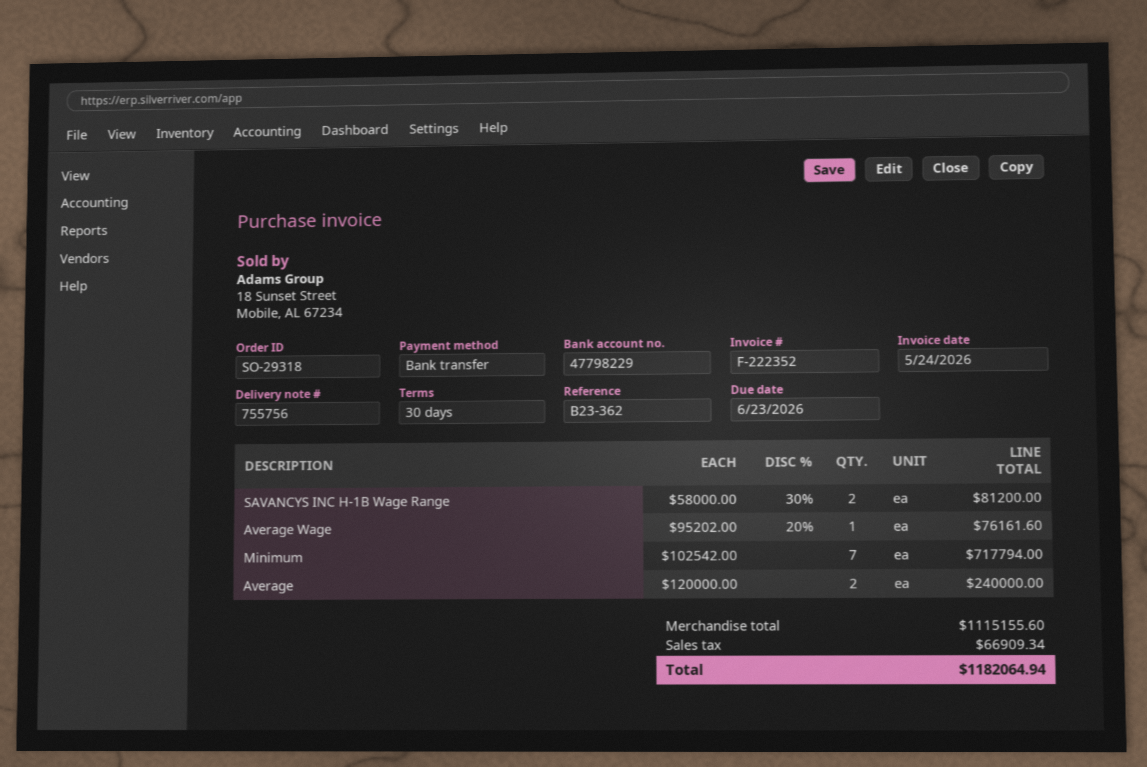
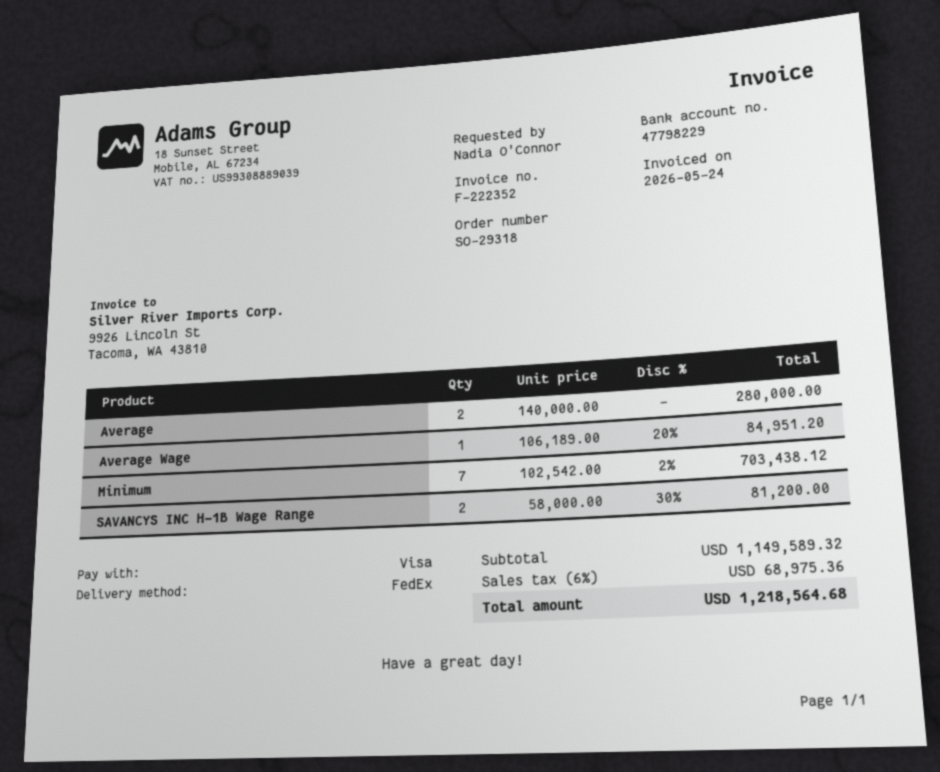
payment method: bank transfer -> Visa
Average Wage: 1 x 95202.00 - 20% = 76161.60 -> 1 x 106189.00 - 20% = 84951.20
Minimum: 7 x 102542.00 = 717794.00 -> 7 x 102542.00 - 2% = 703438.12
Average: 2 x 120000.00 = 240000.00 -> 2 x 140000.00 = 280000.00
subtotal: 1115155.60 -> 1149589.32
tax: 66909.34 -> 68975.36
total: 1182064.94 -> 1218564.68

